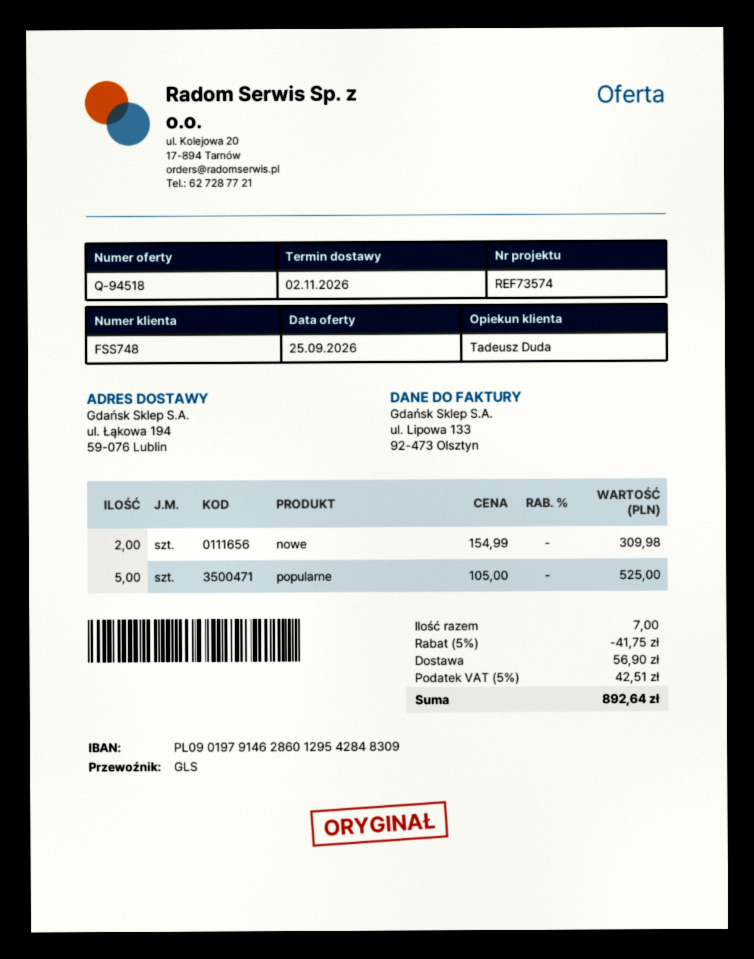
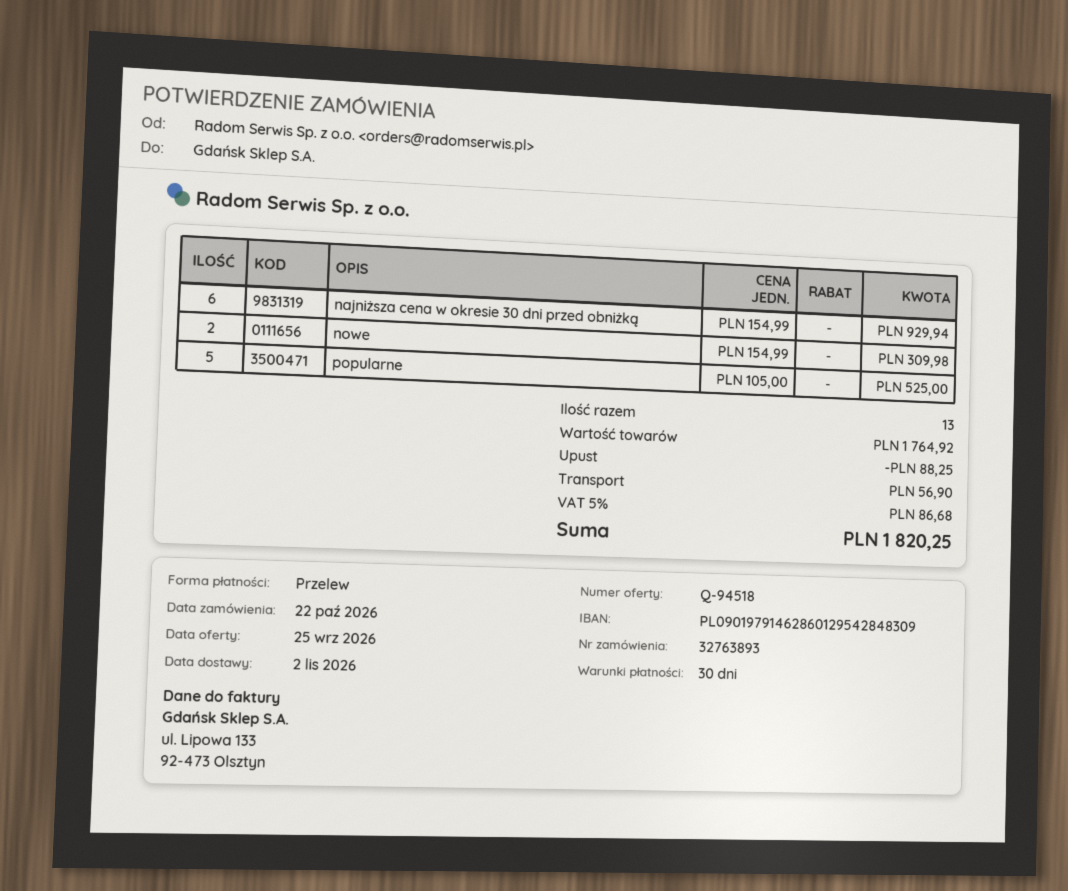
najniższa cena w okresie 30 dni przed obniżką: none -> 6 x 154.99 = 929.94
total quantity: 7 -> 13
discount: 41.75 -> 88.25
tax: 5% = 42.51 -> 5% = 86.68
total: 892.64 -> 1820.25

